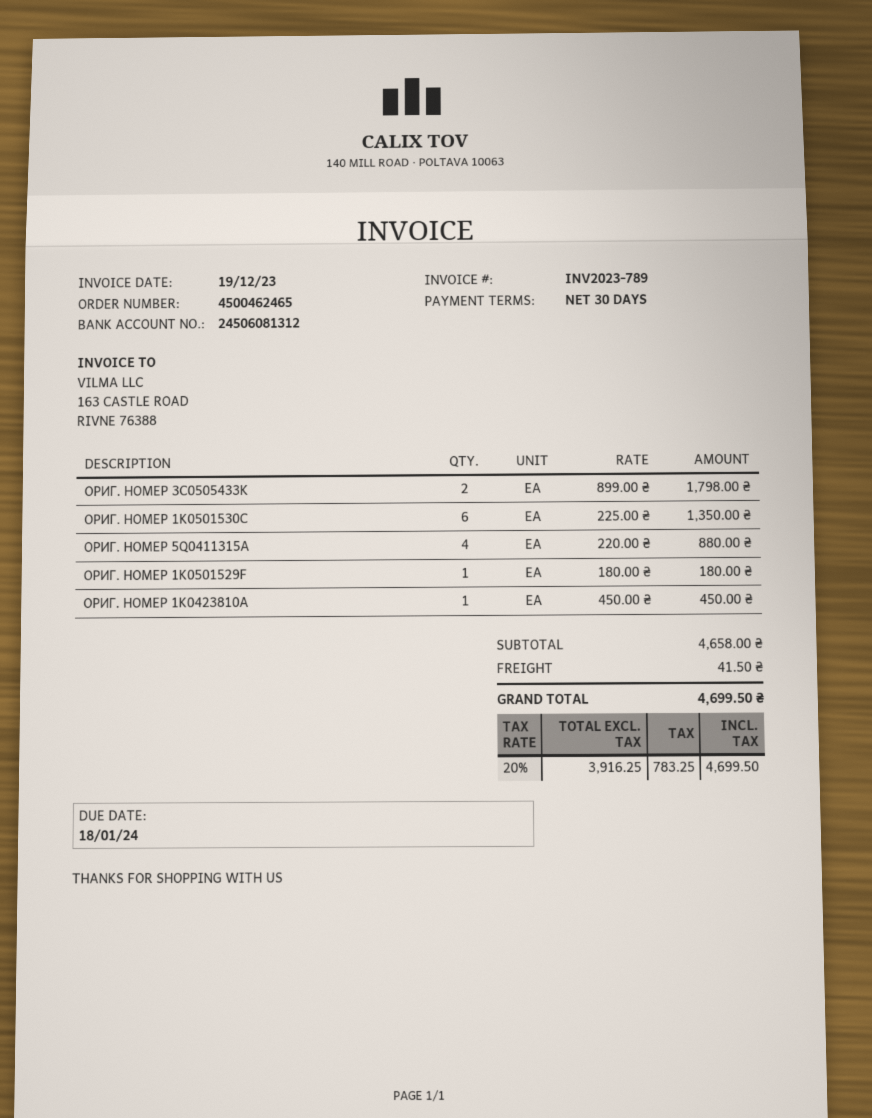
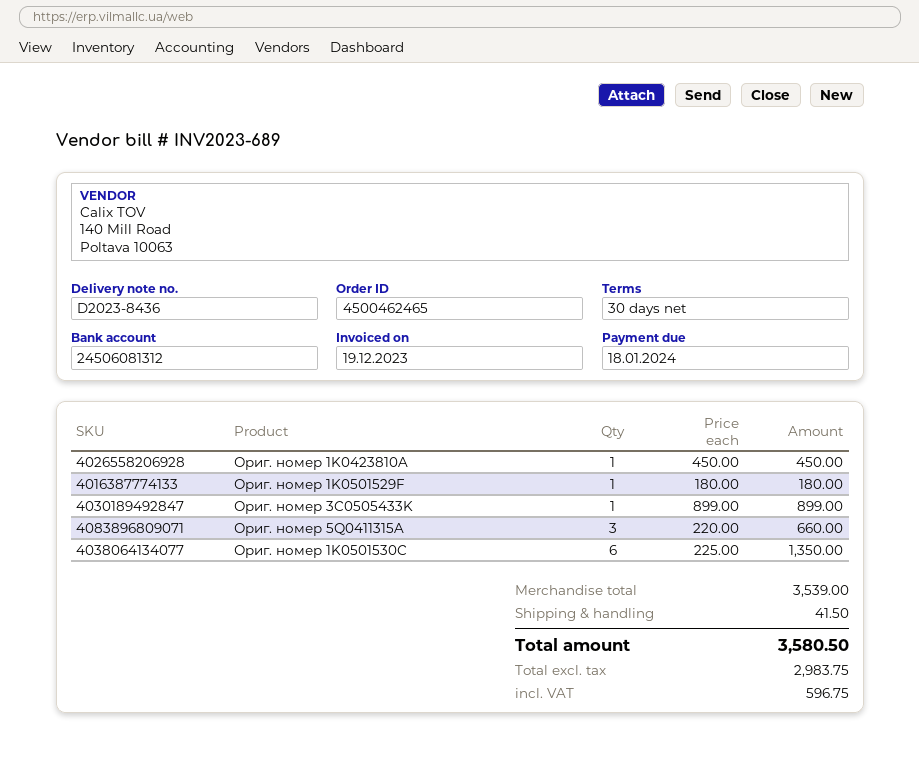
invoice number: INV2023-789 -> INV2023-689
ОРИГ. НОМЕР 3C0505433K: 2 x 899.00 = 1798.00 -> 1 x 899.00 = 899.00
ОРИГ. НОМЕР 5Q0411315A: 4 x 220.00 = 880.00 -> 3 x 220.00 = 660.00
subtotal: 4658.00 -> 3539.00
net: 3916.25 -> 2983.75
tax: 783.25 -> 596.75
total: 4699.50 -> 3580.50

